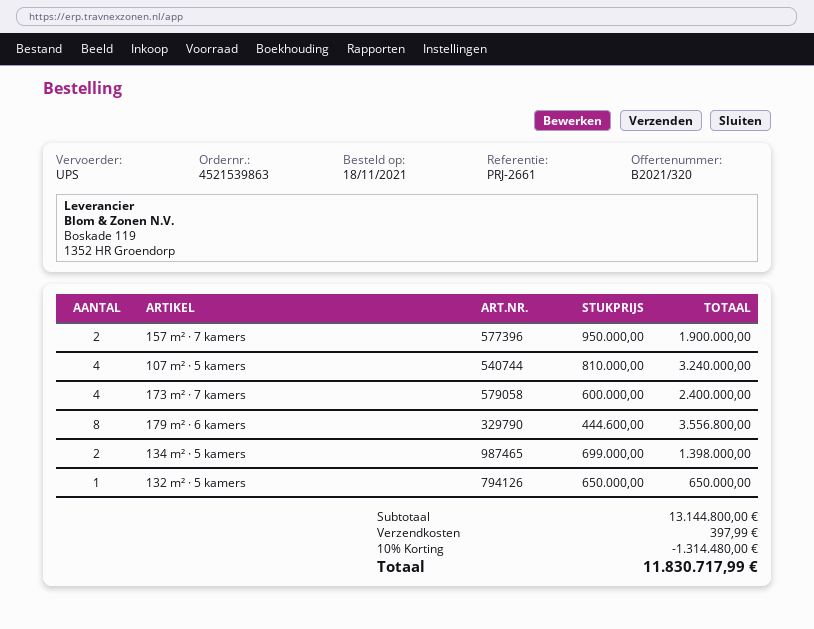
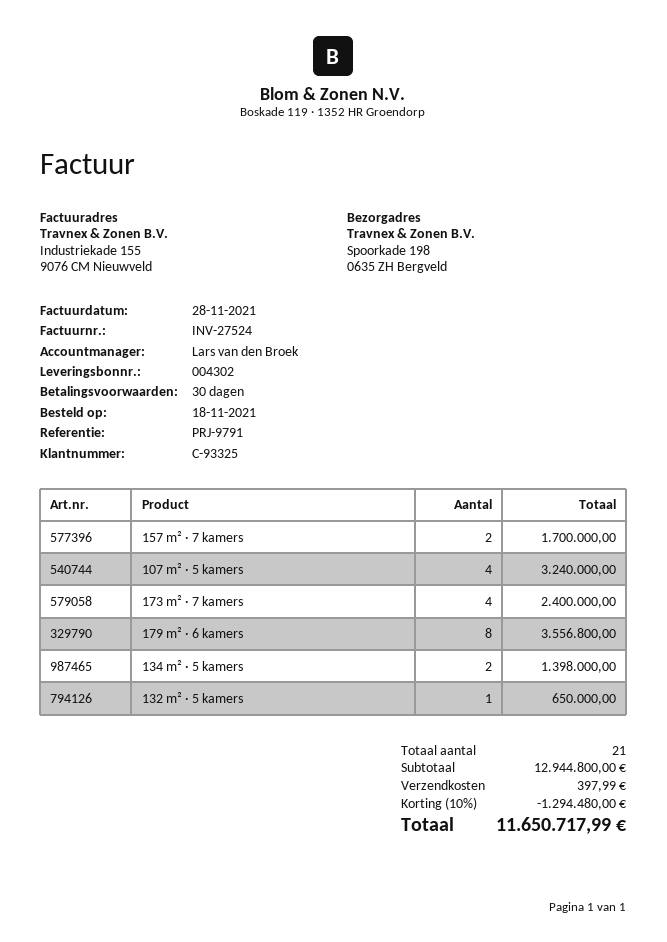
reference: PRJ-2661 -> PRJ-9791
157 m² · 7 kamers: 2 for 1900000.00 -> 2 for 1700000.00
subtotal: 13144800.00 -> 12944800.00
discount: 10% = 1314480.00 -> 10% = 1294480.00
total: 11830717.99 -> 11650717.99

